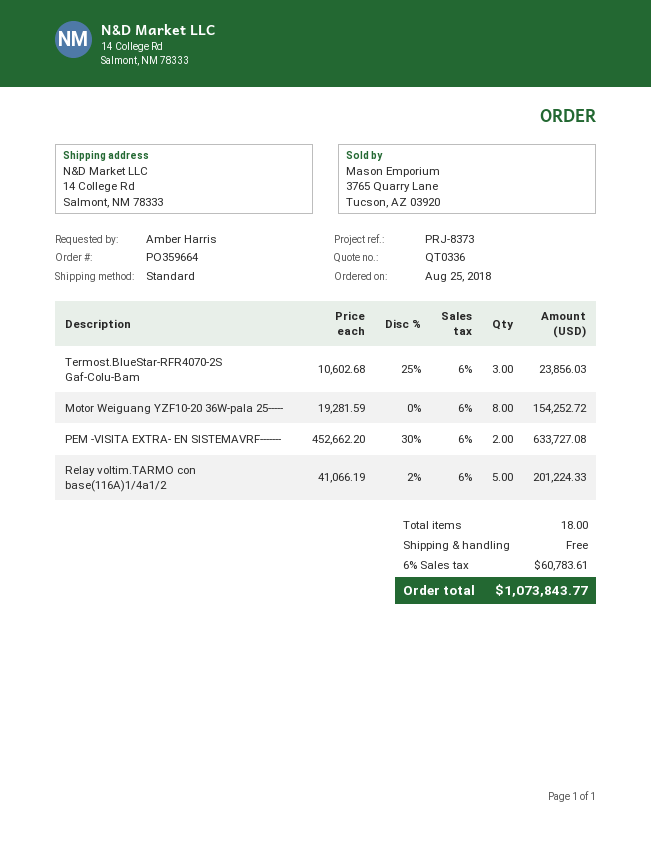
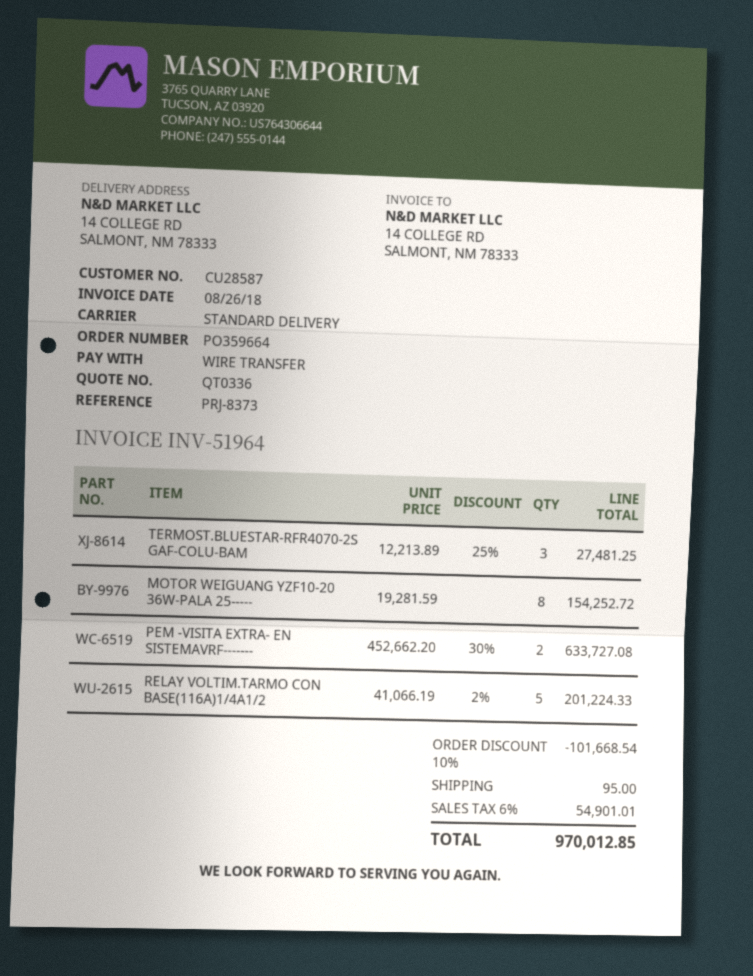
Termost.BlueStar-RFR4070-2S Gaf-Colu-Bam: 3 x 10602.68 - 25% = 23856.03 -> 3 x 12213.89 - 25% = 27481.25
discount: none -> 10% = 101668.54
shipping: 0.00 -> 95.00
tax: 6% = 60783.61 -> 6% = 54901.01
total: 1073843.77 -> 970012.85

